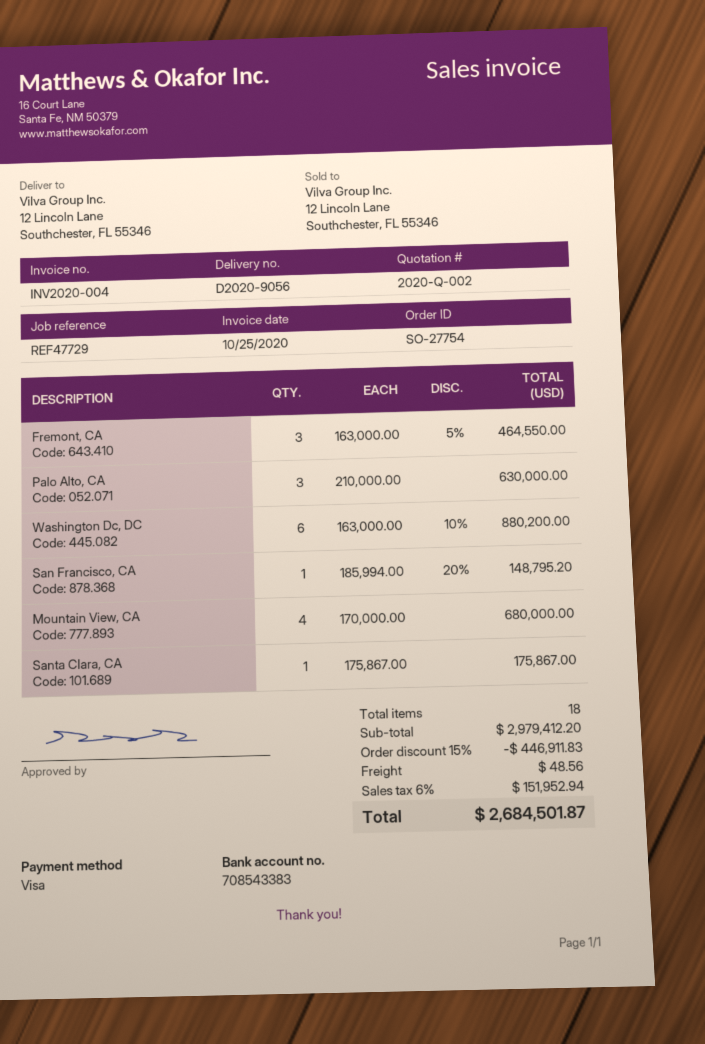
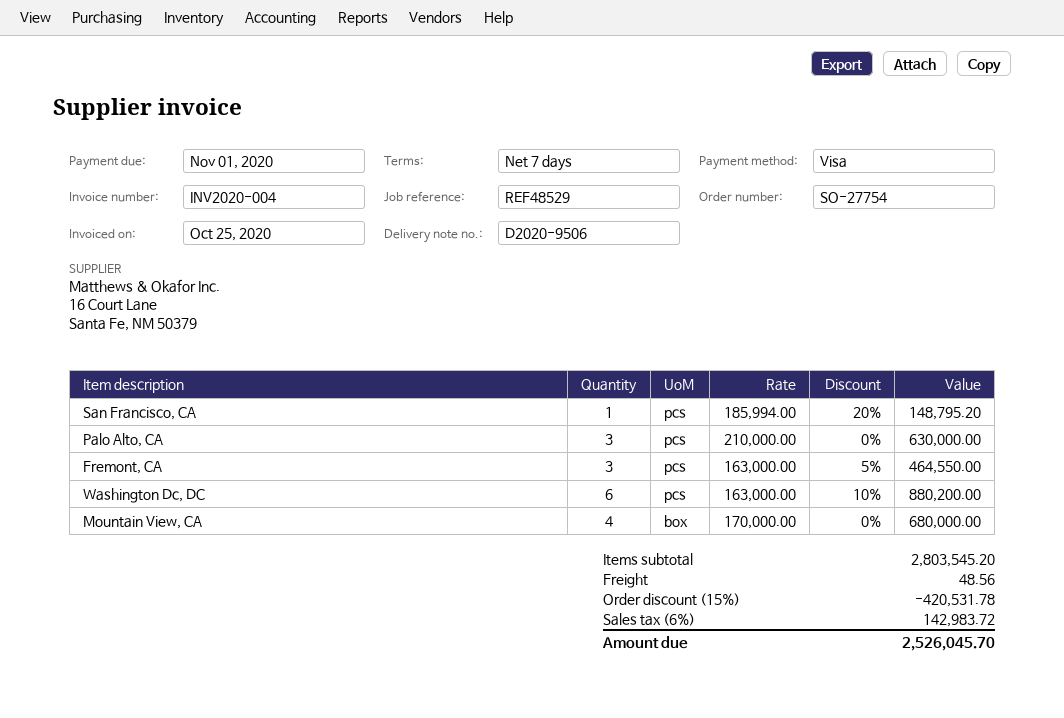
delivery note number: D2020-9056 -> D2020-9506
reference: REF47729 -> REF48529
Santa Clara, CA: 1 x 175867.00 = 175867.00 -> none
subtotal: 2979412.20 -> 2803545.20
discount: 15% = 446911.83 -> 15% = 420531.78
tax: 6% = 151952.94 -> 6% = 142983.72
total: 2684501.87 -> 2526045.70

